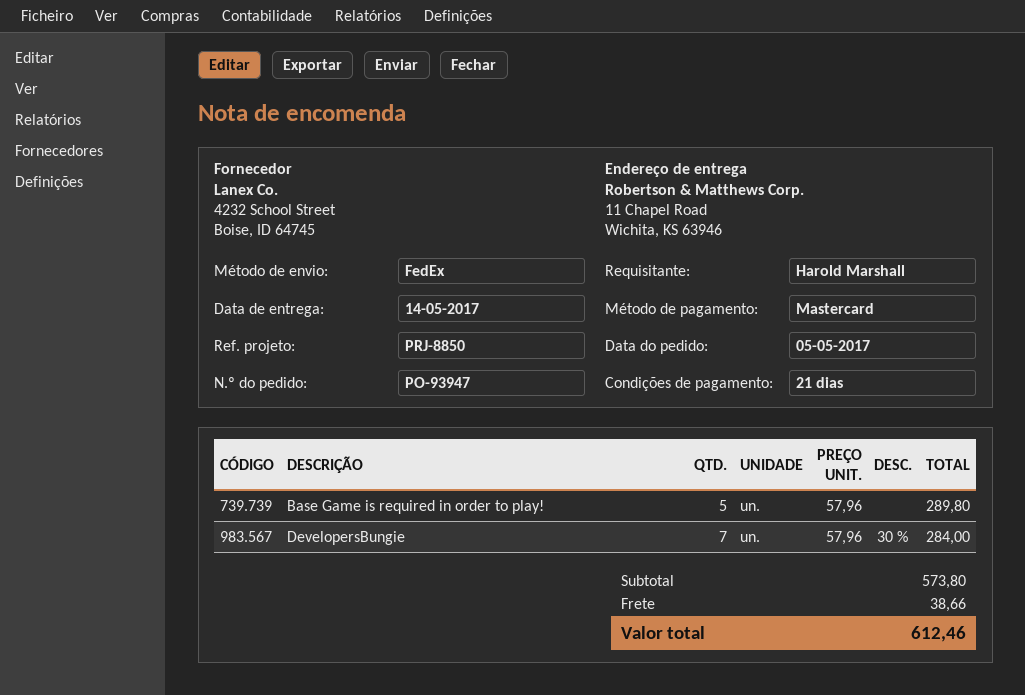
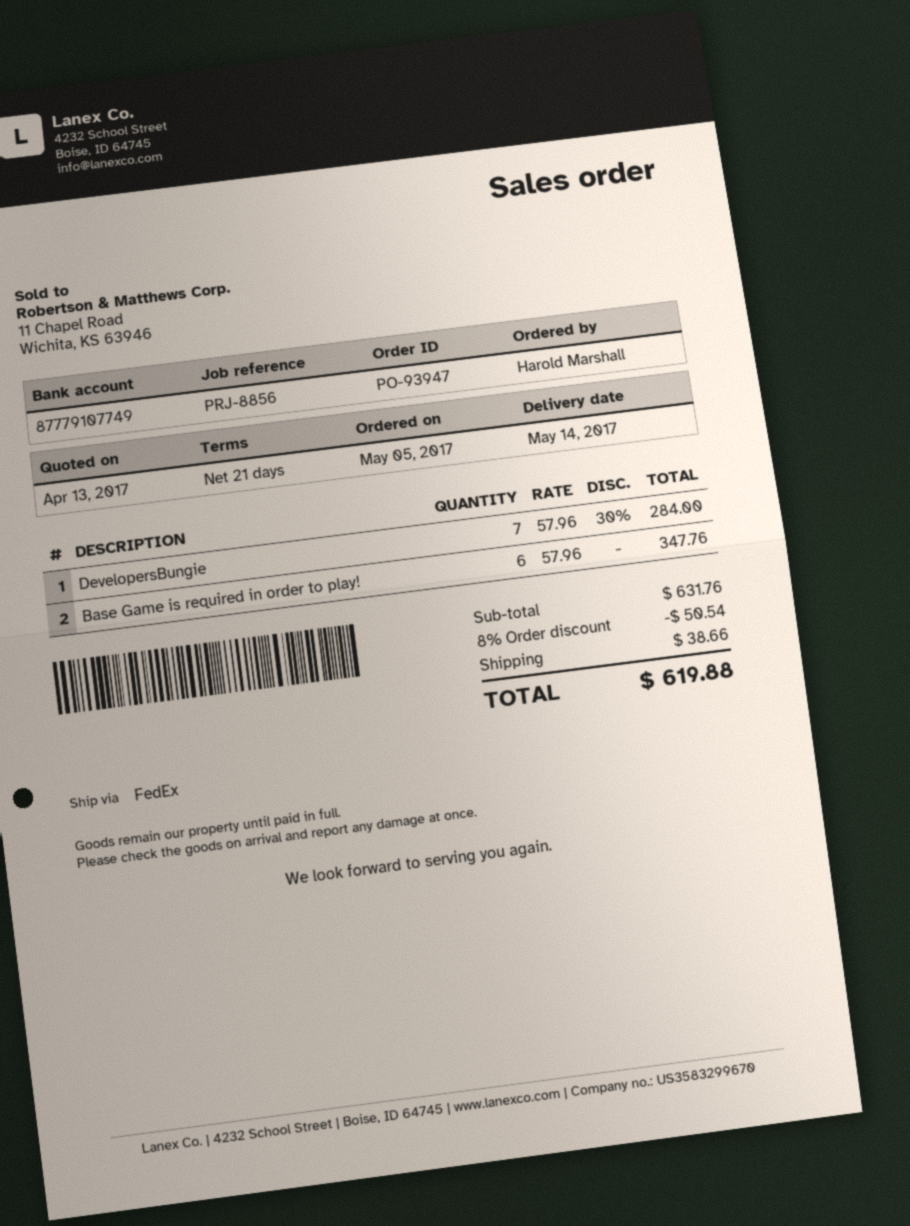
reference: PRJ-8850 -> PRJ-8856
Base Game is required in order to play!: 5 x 57.96 = 289.80 -> 6 x 57.96 = 347.76
subtotal: 573.80 -> 631.76
discount: none -> 8% = 50.54
total: 612.46 -> 619.88

